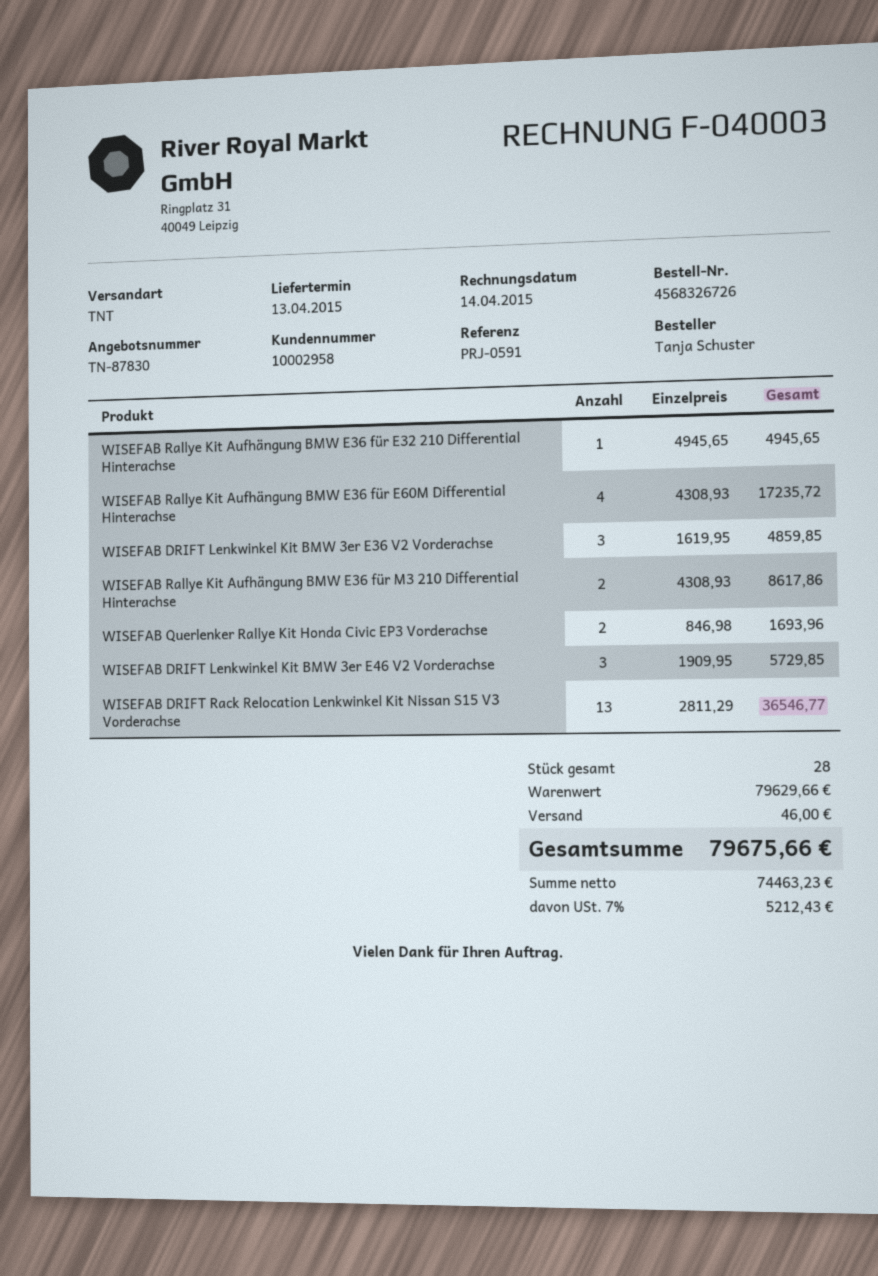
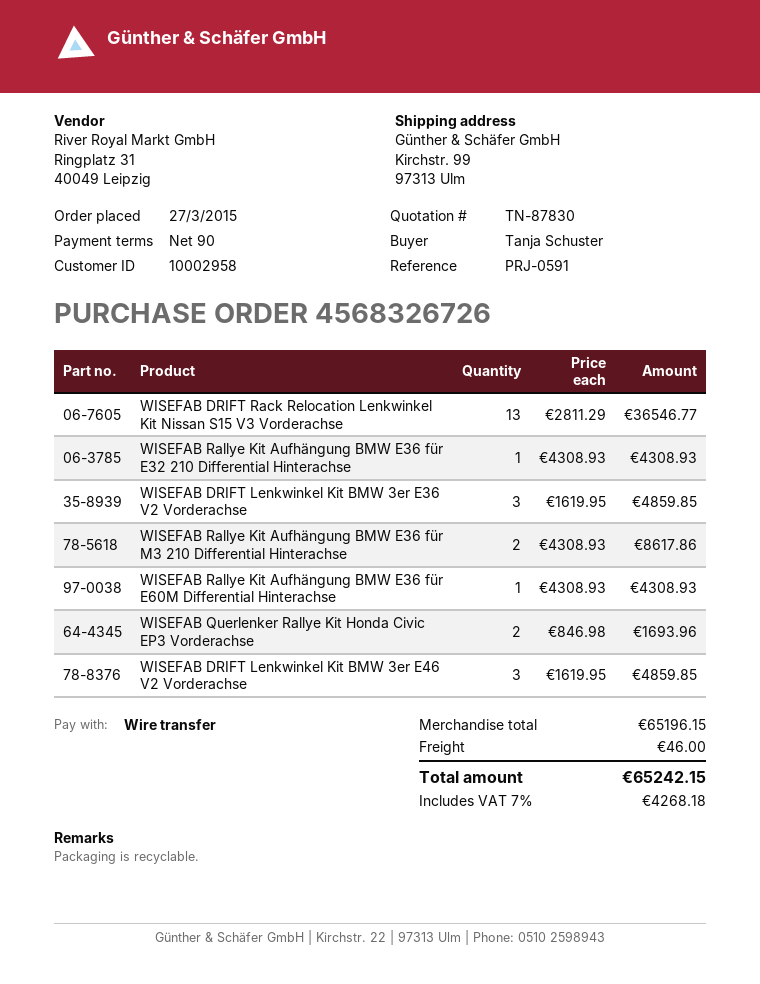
WISEFAB Rallye Kit Aufhängung BMW E36 für E32 210 Differential Hinterachse: 1 x 4945.65 = 4945.65 -> 1 x 4308.93 = 4308.93
WISEFAB Rallye Kit Aufhängung BMW E36 für E60M Differential Hinterachse: 4 x 4308.93 = 17235.72 -> 1 x 4308.93 = 4308.93
WISEFAB DRIFT Lenkwinkel Kit BMW 3er E46 V2 Vorderachse: 3 x 1909.95 = 5729.85 -> 3 x 1619.95 = 4859.85
subtotal: 79629.66 -> 65196.15
tax: 7% = 5212.43 -> 7% = 4268.18
total: 79675.66 -> 65242.15

